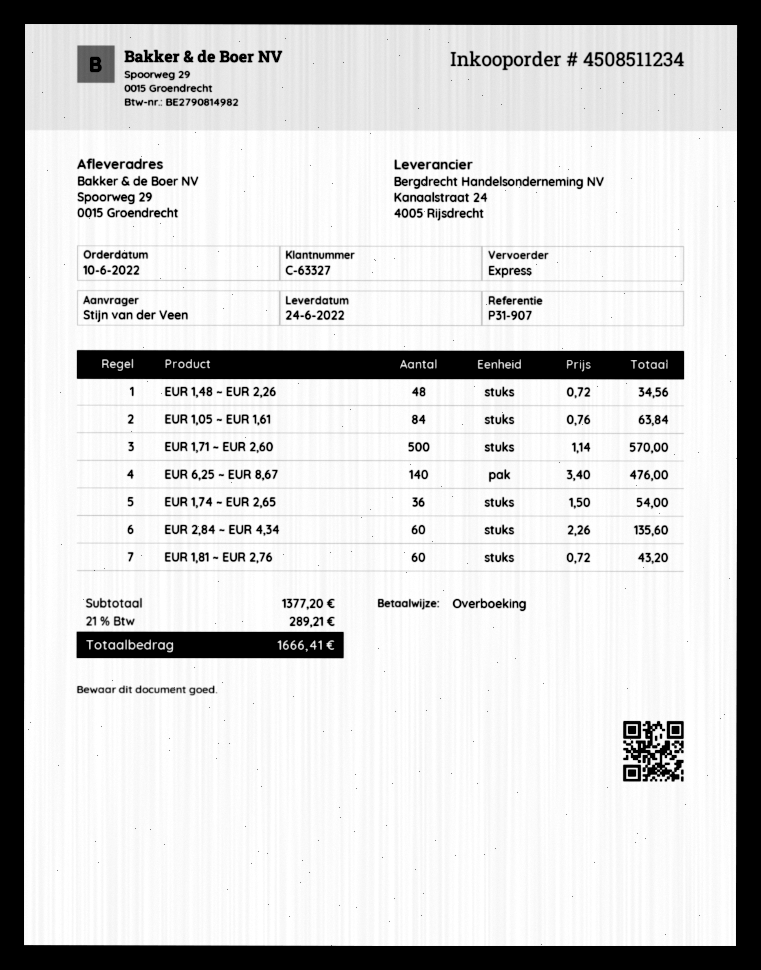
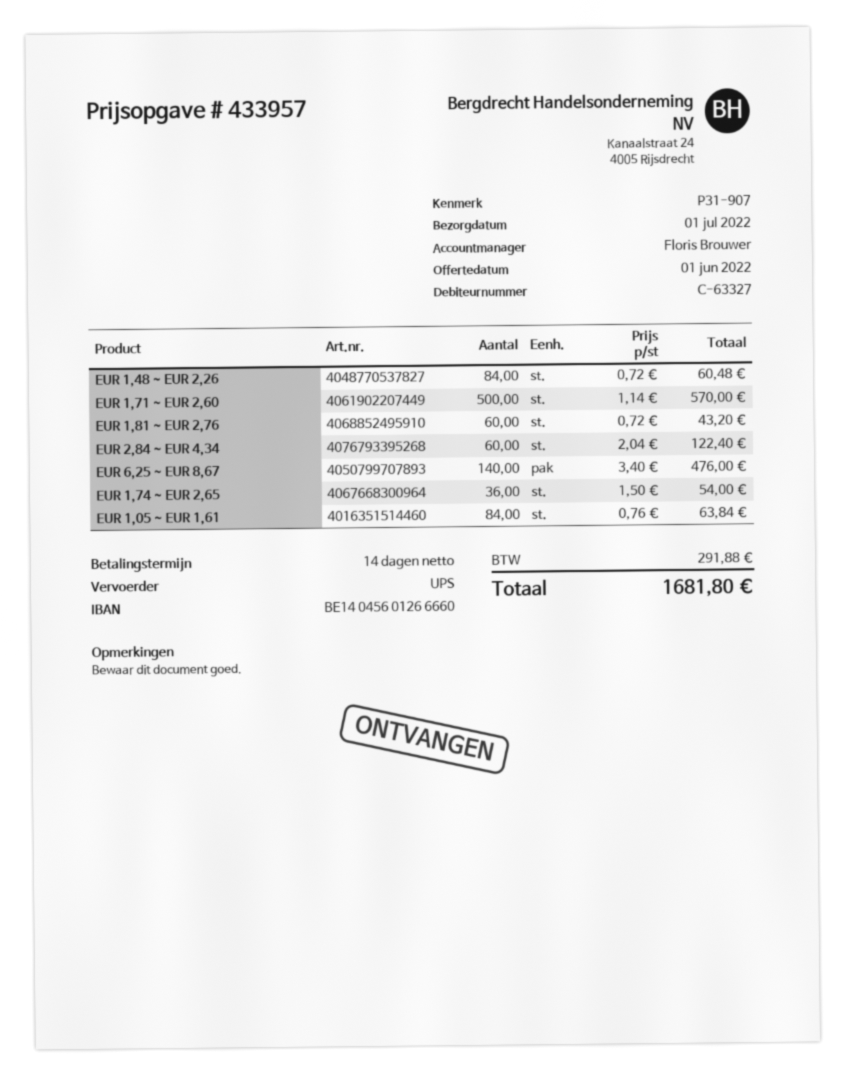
delivery date: 2022-06-24 -> 2022-07-01
shipping method: express -> UPS
EUR 1,48 ~ EUR 2,26: 48 x 0.72 = 34.56 -> 84 x 0.72 = 60.48
EUR 2,84 ~ EUR 4,34: 60 x 2.26 = 135.60 -> 60 x 2.04 = 122.40
tax: 289.21 -> 291.88
total: 1666.41 -> 1681.80

